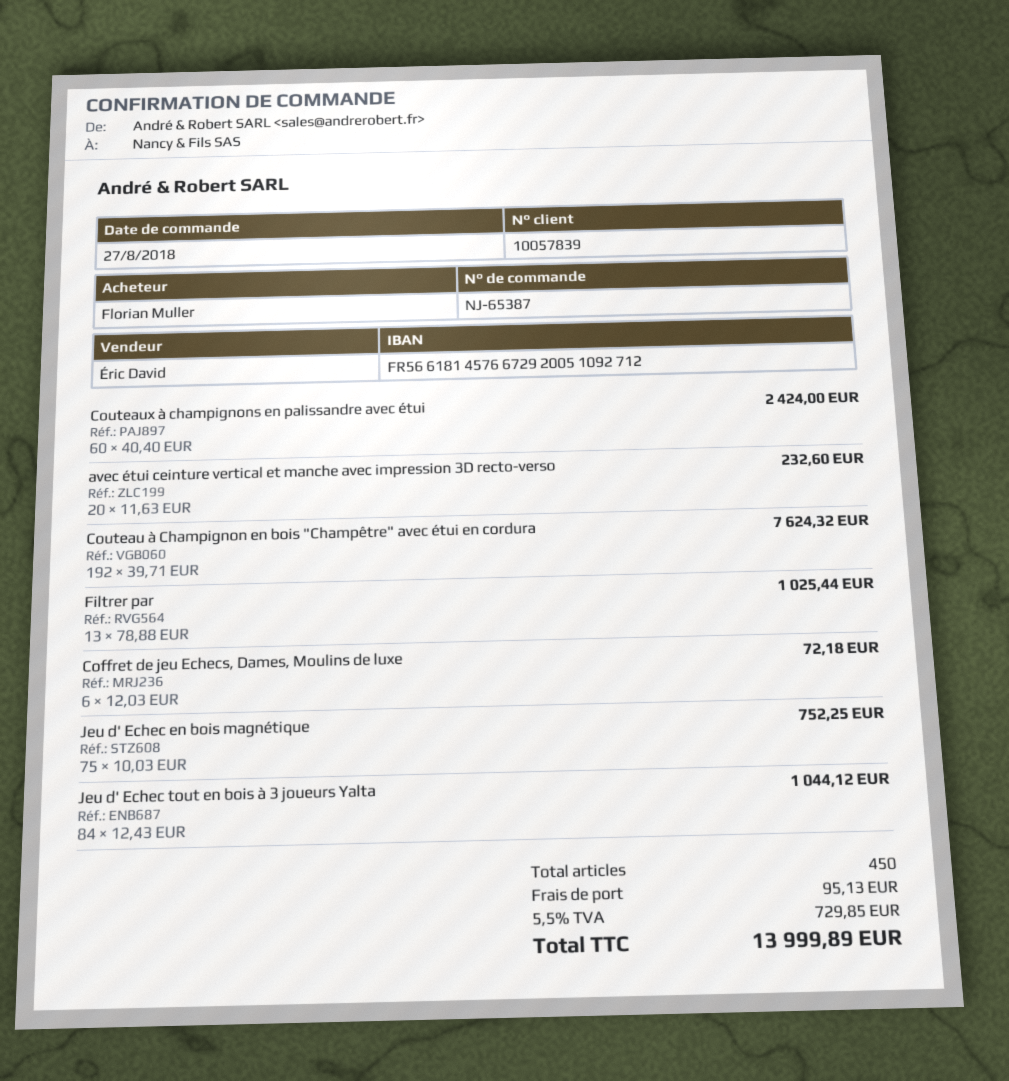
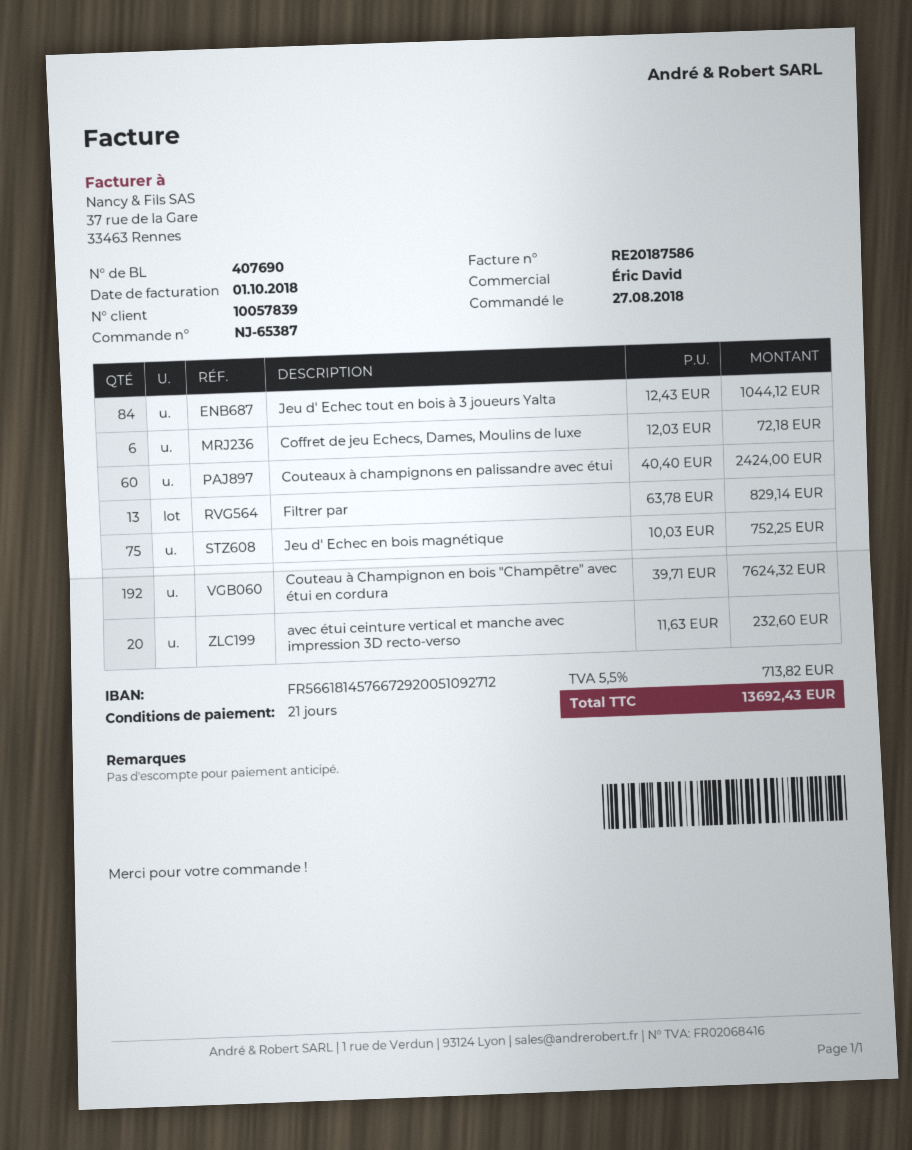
Filtrer par: 13 x 78.88 = 1025.44 -> 13 x 63.78 = 829.14
shipping: 95.13 -> none
tax: 5.5% = 729.85 -> 5.5% = 713.82
total: 13999.89 -> 13692.43

